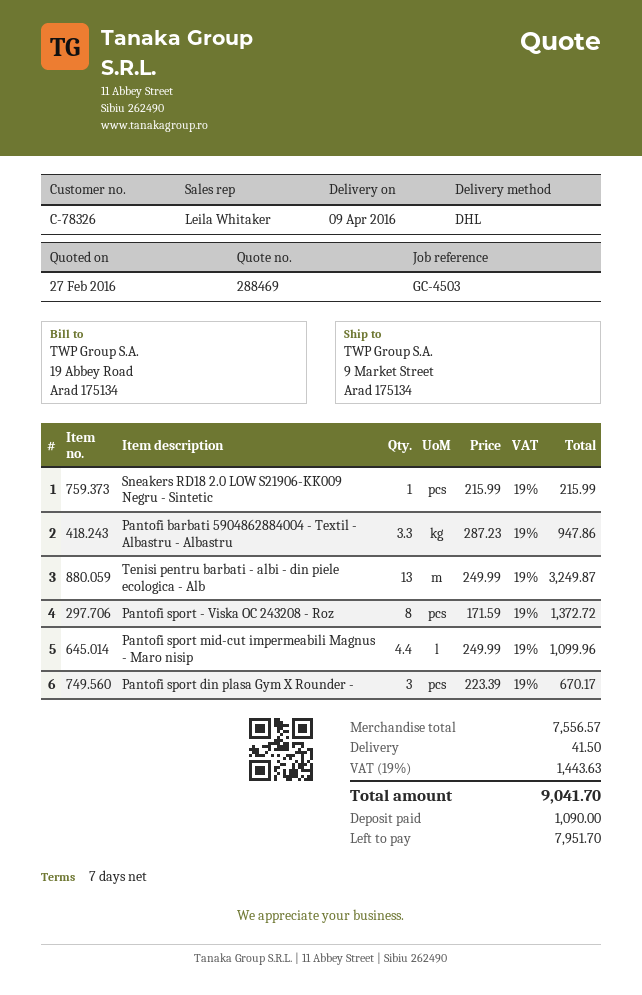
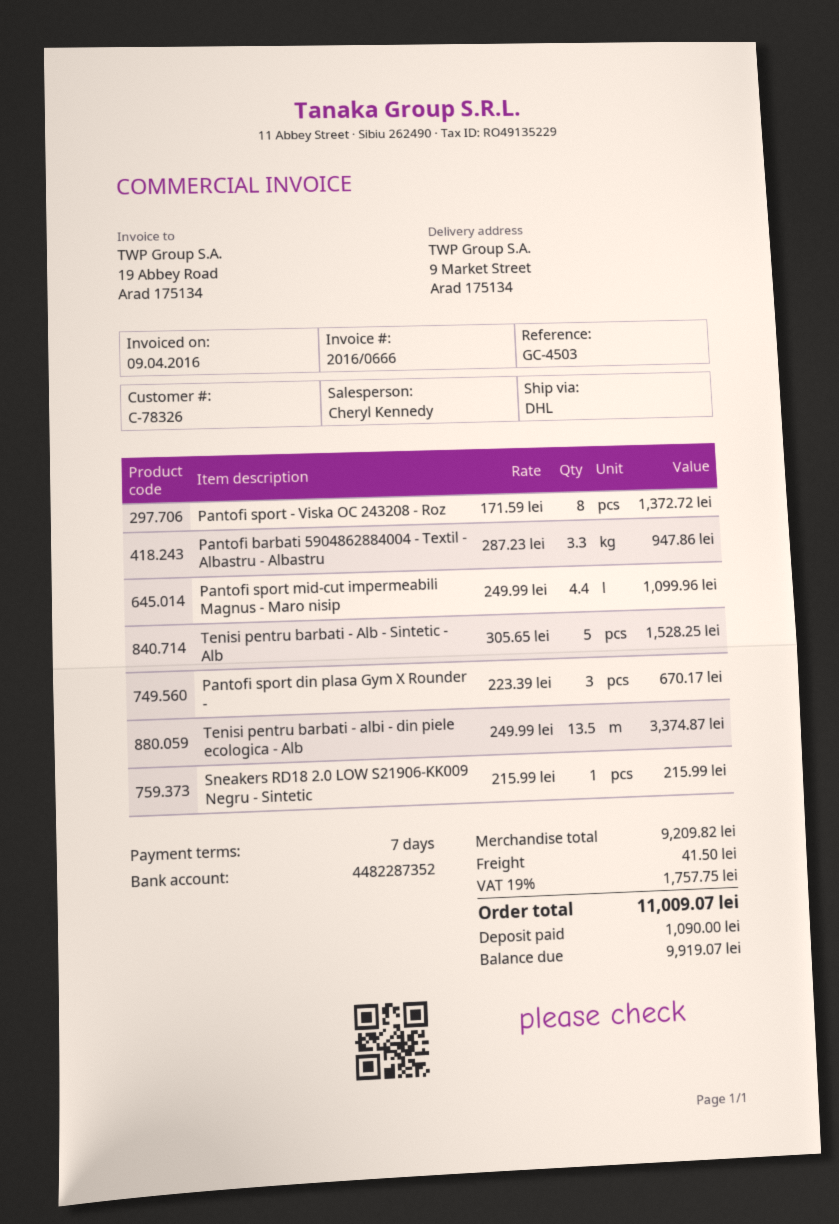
sales rep: Leila Whitaker -> Cheryl Kennedy
Tenisi pentru barbati - albi - din piele ecologica - Alb: 13 x 249.99 = 3249.87 -> 13.5 x 249.99 = 3374.87
Tenisi pentru barbati - Alb - Sintetic - Alb: none -> 5 x 305.65 = 1528.25
subtotal: 7556.57 -> 9209.82
tax: 19% = 1443.63 -> 19% = 1757.75
total: 9041.70 -> 11009.07
balance: 7951.70 -> 9919.07

